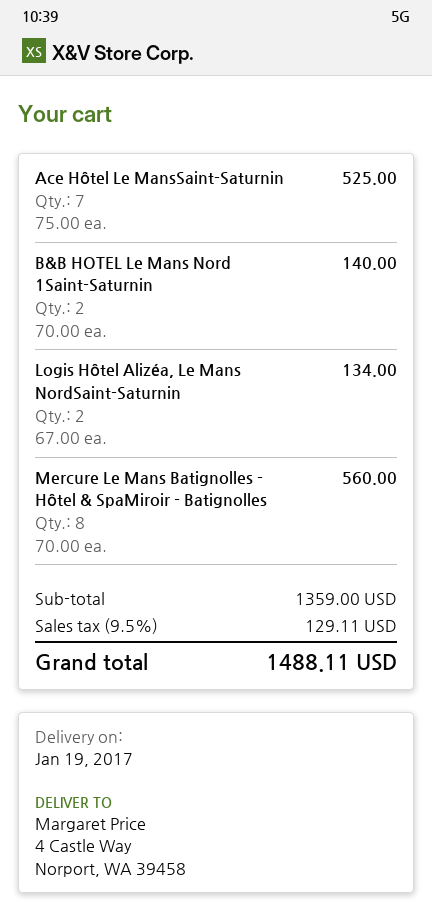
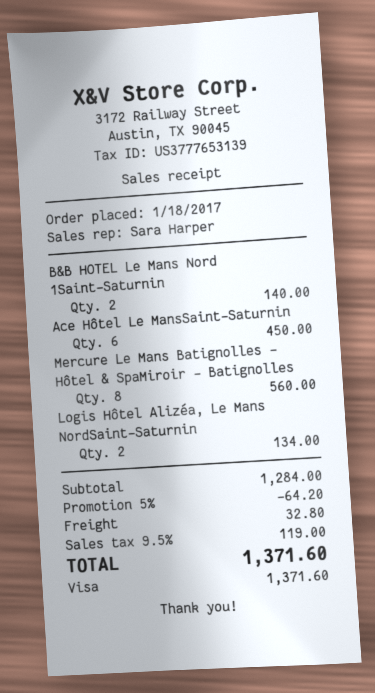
Ace Hôtel Le MansSaint-Saturnin: 7 for 525.00 -> 6 for 450.00
subtotal: 1359.00 -> 1284.00
discount: none -> 5% = 64.20
shipping: none -> 32.80
tax: 9.5% = 129.11 -> 9.5% = 119.00
total: 1488.11 -> 1371.60

